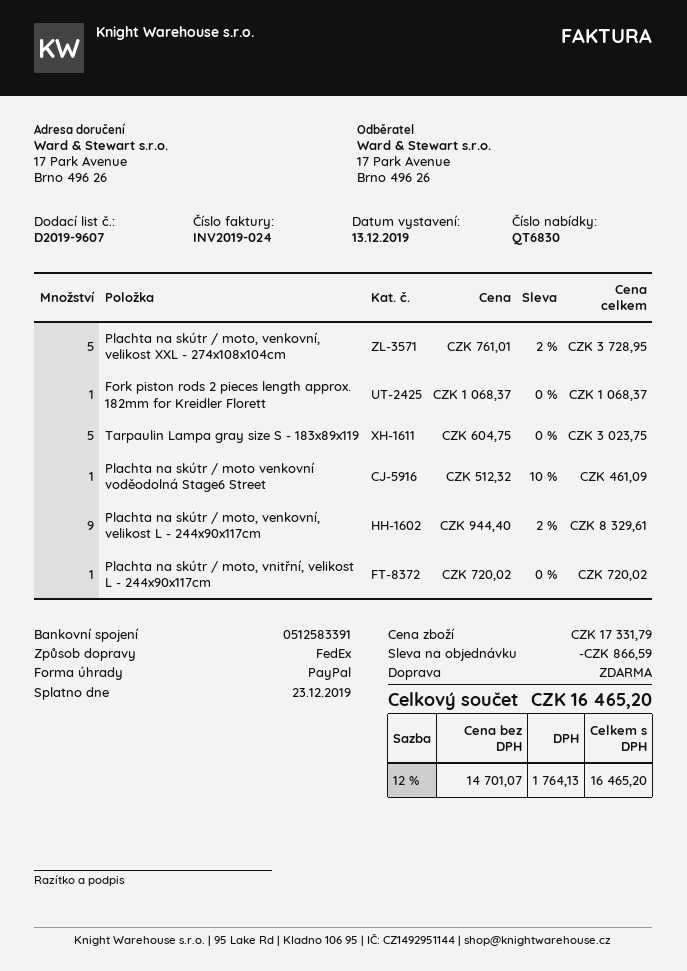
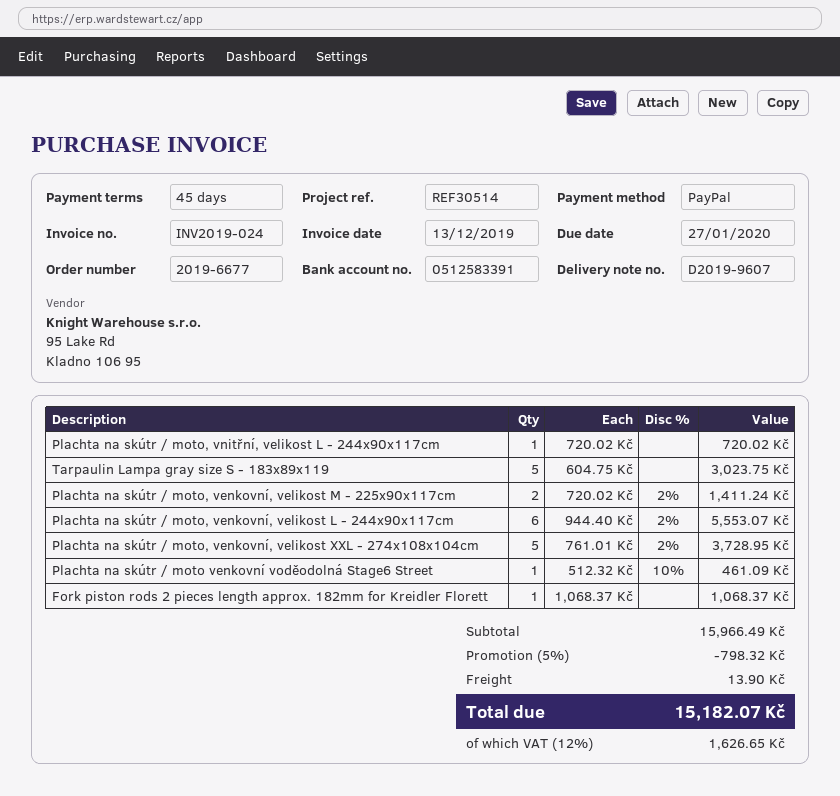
due date: 2019-12-23 -> 2020-01-27
Plachta na skútr / moto, venkovní, velikost L - 244x90x117cm: 9 x 944.40 - 2% = 8329.61 -> 6 x 944.40 - 2% = 5553.07
Plachta na skútr / moto, venkovní, velikost M - 225x90x117cm: none -> 2 x 720.02 - 2% = 1411.24
subtotal: 17331.79 -> 15966.49
discount: 866.59 -> 798.32
shipping: 0.00 -> 13.90
tax: 12% = 1764.13 -> 12% = 1626.65
total: 16465.20 -> 15182.07

